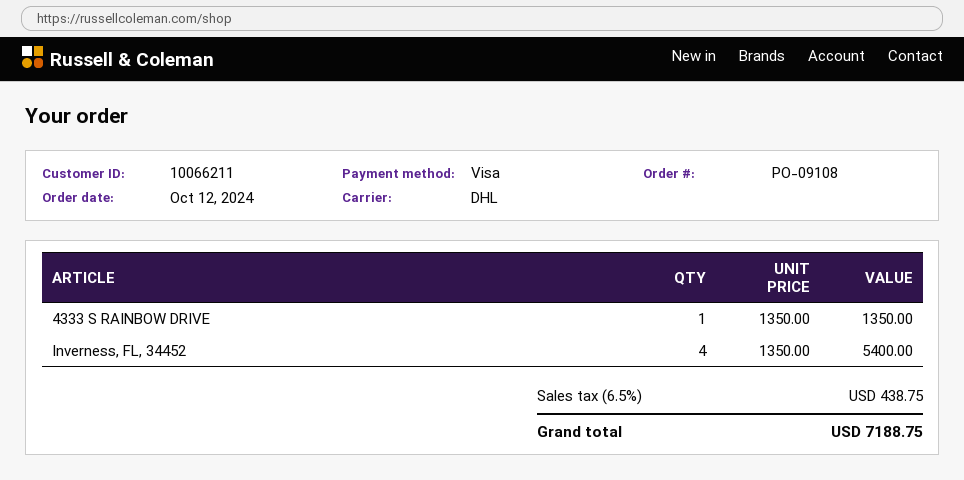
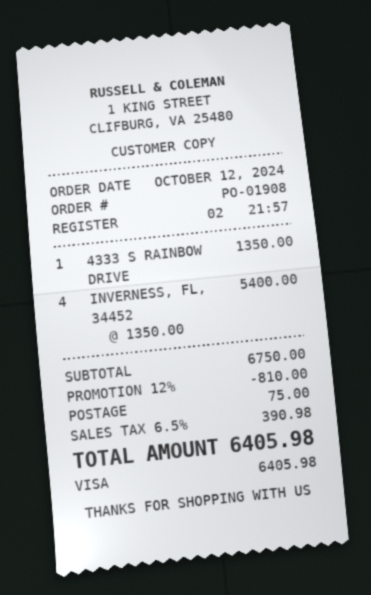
order number: PO-09108 -> PO-01908
discount: none -> 12% = 810.00
shipping: none -> 75.00
tax: 6.5% = 438.75 -> 6.5% = 390.98
total: 7188.75 -> 6405.98

